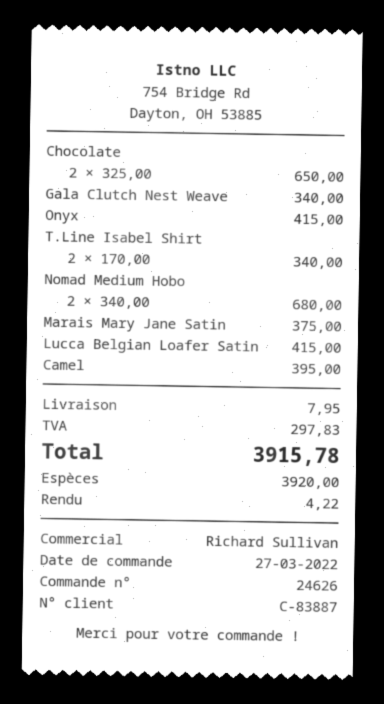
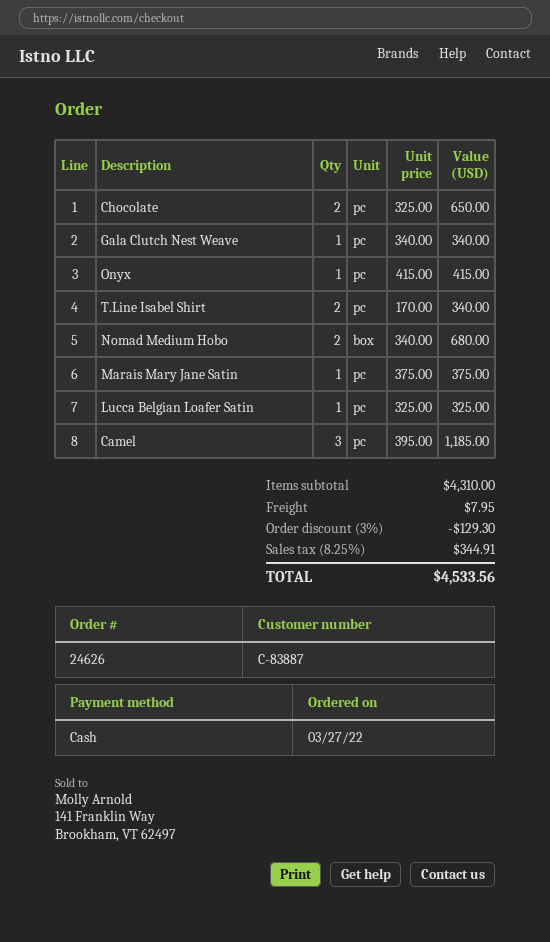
Lucca Belgian Loafer Satin: 1 x 415.00 = 415.00 -> 1 x 325.00 = 325.00
Camel: 1 x 395.00 = 395.00 -> 3 x 395.00 = 1185.00
discount: none -> 3% = 129.30
tax: 297.83 -> 344.91
total: 3915.78 -> 4533.56

